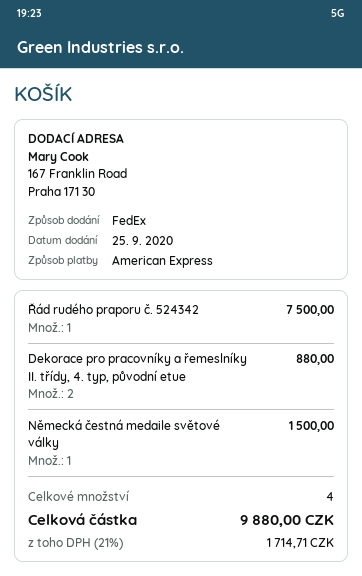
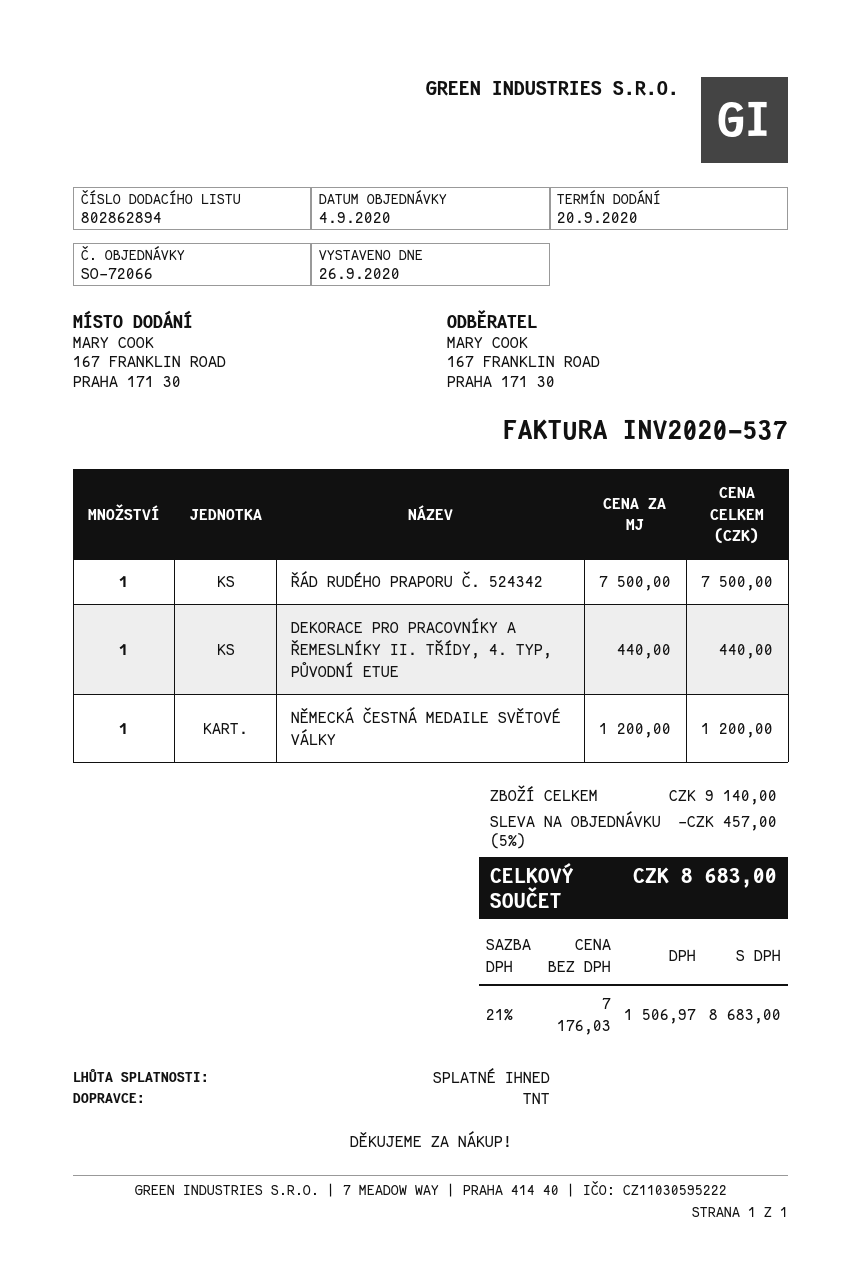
delivery date: 2020-09-25 -> 2020-09-20
shipping method: FedEx -> TNT
Dekorace pro pracovníky a řemeslníky II. třídy, 4. typ, původní etue: 2 for 880.00 -> 1 for 440.00
Německá čestná medaile světové války: 1 for 1500.00 -> 1 for 1200.00
discount: none -> 5% = 457.00
tax: 21% = 1714.71 -> 21% = 1506.97
total: 9880.00 -> 8683.00

